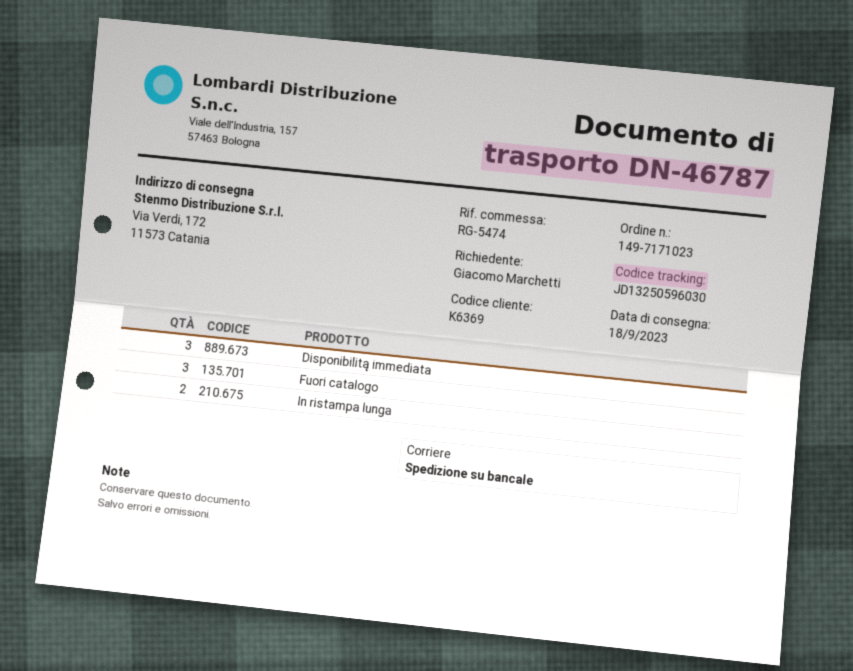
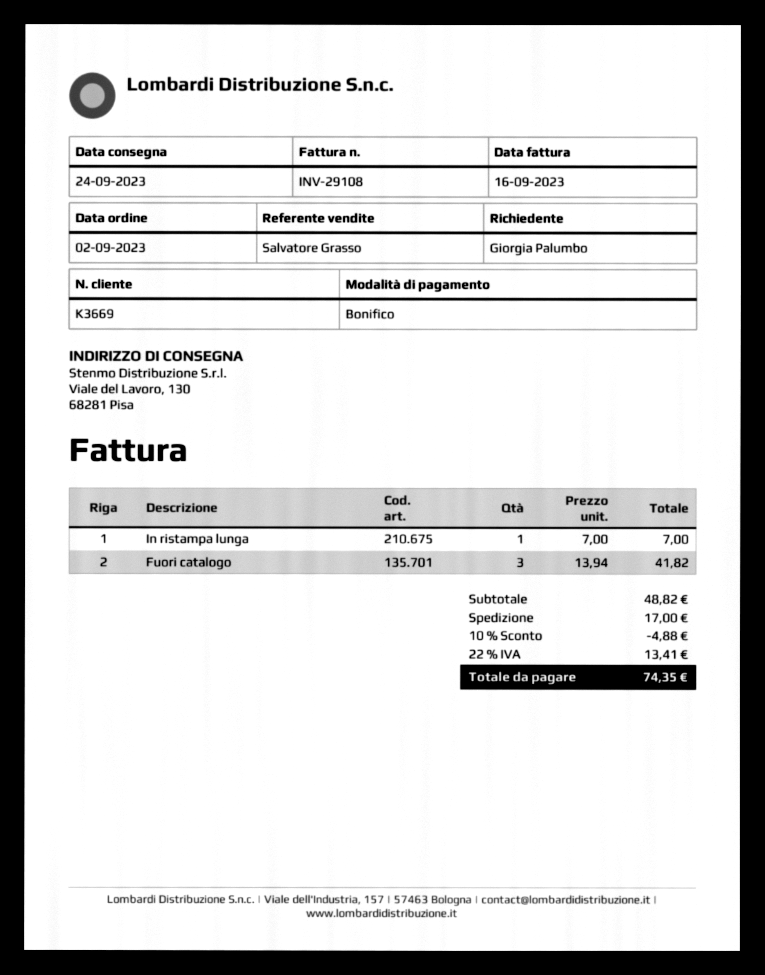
delivery date: 2023-09-18 -> 2023-09-24
customer number: K6369 -> K3669
ordered by: Giacomo Marchetti -> Giorgia Palumbo
ship to: Via Verdi, 172, 11573 Catania -> Viale del Lavoro, 130, 68281 Pisa
Disponibilitą immediata: 3 -> none
In ristampa lunga: 2 -> 1

